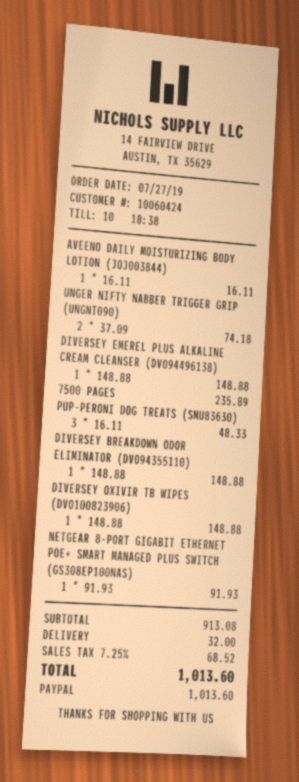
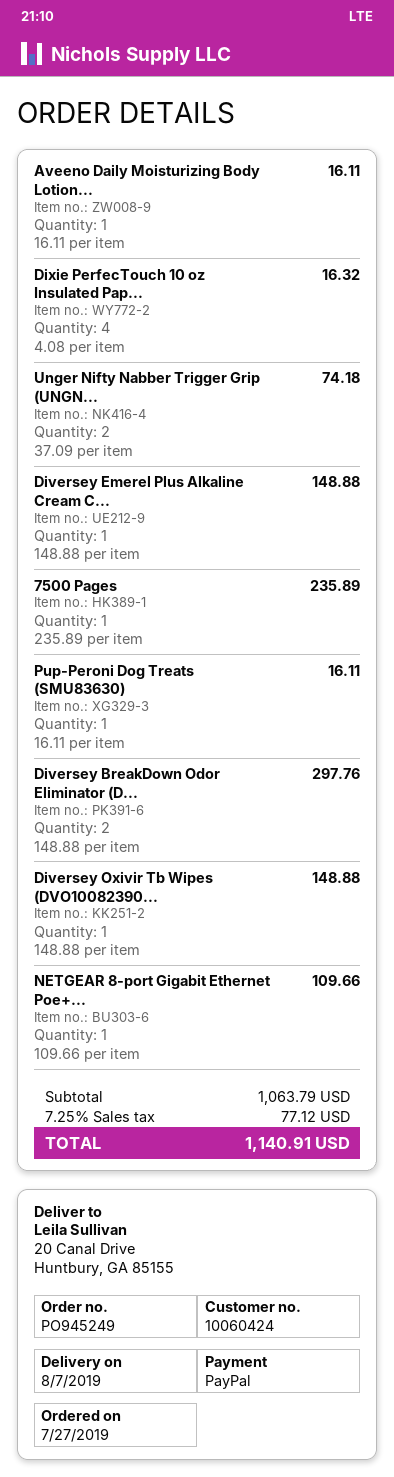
PUP-PERONI DOG TREATS (SMU83630): 3 x 16.11 = 48.33 -> 1 x 16.11 = 16.11
DIVERSEY BREAKDOWN ODOR ELIMINATOR (DVO94355110): 1 x 148.88 = 148.88 -> 2 x 148.88 = 297.76
NETGEAR 8-PORT GIGABIT ETHERNET POE+ SMART MANAGED PLUS SWITCH (GS308EP100NAS): 1 x 91.93 = 91.93 -> 1 x 109.66 = 109.66
Dixie PerfecTouch 10 oz Insulated Pap...: none -> 4 x 4.08 = 16.32
subtotal: 913.08 -> 1063.79
shipping: 32.00 -> none
tax: 7.25% = 68.52 -> 7.25% = 77.12
total: 1013.60 -> 1140.91

